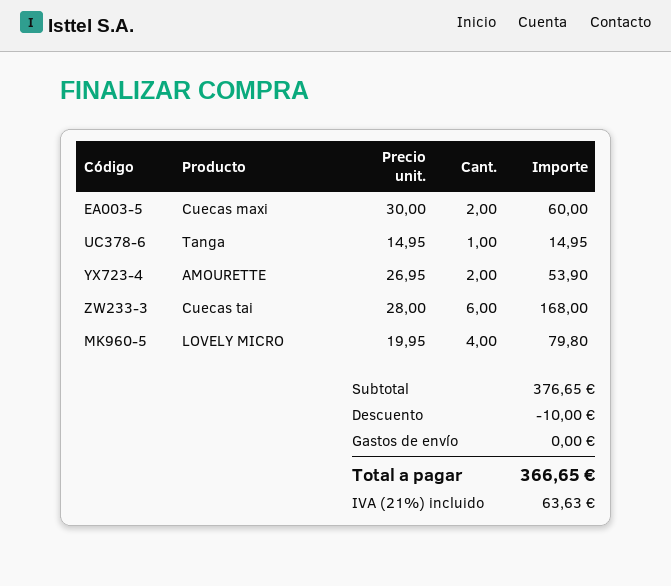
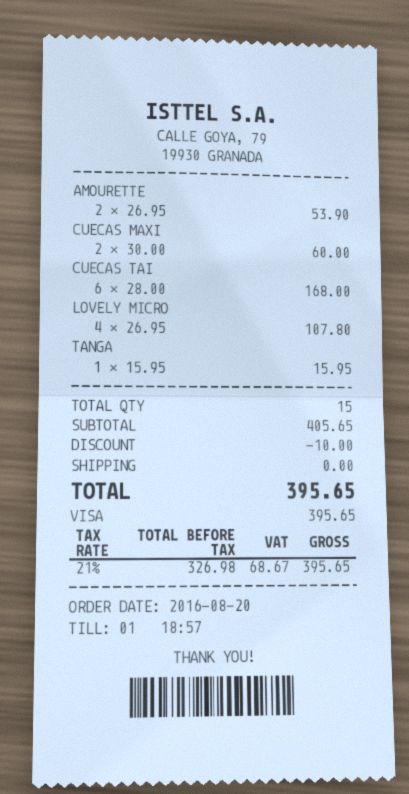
Tanga: 1 x 14.95 = 14.95 -> 1 x 15.95 = 15.95
LOVELY MICRO: 4 x 19.95 = 79.80 -> 4 x 26.95 = 107.80
subtotal: 376.65 -> 405.65
tax: 21% = 63.63 -> 21% = 68.67
total: 366.65 -> 395.65

